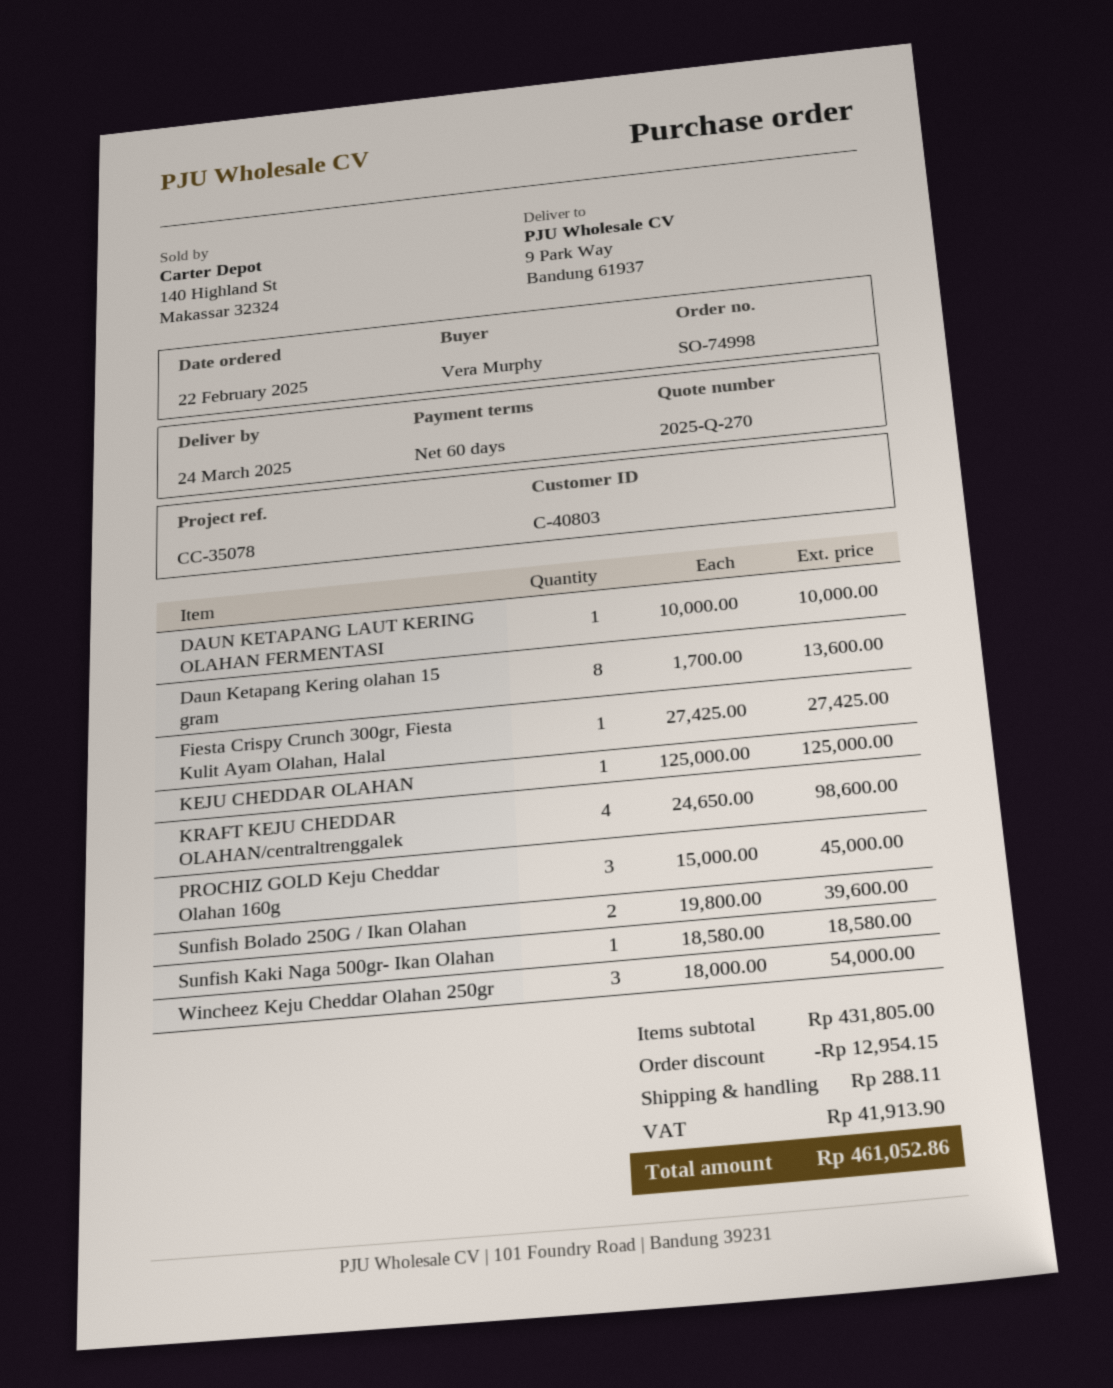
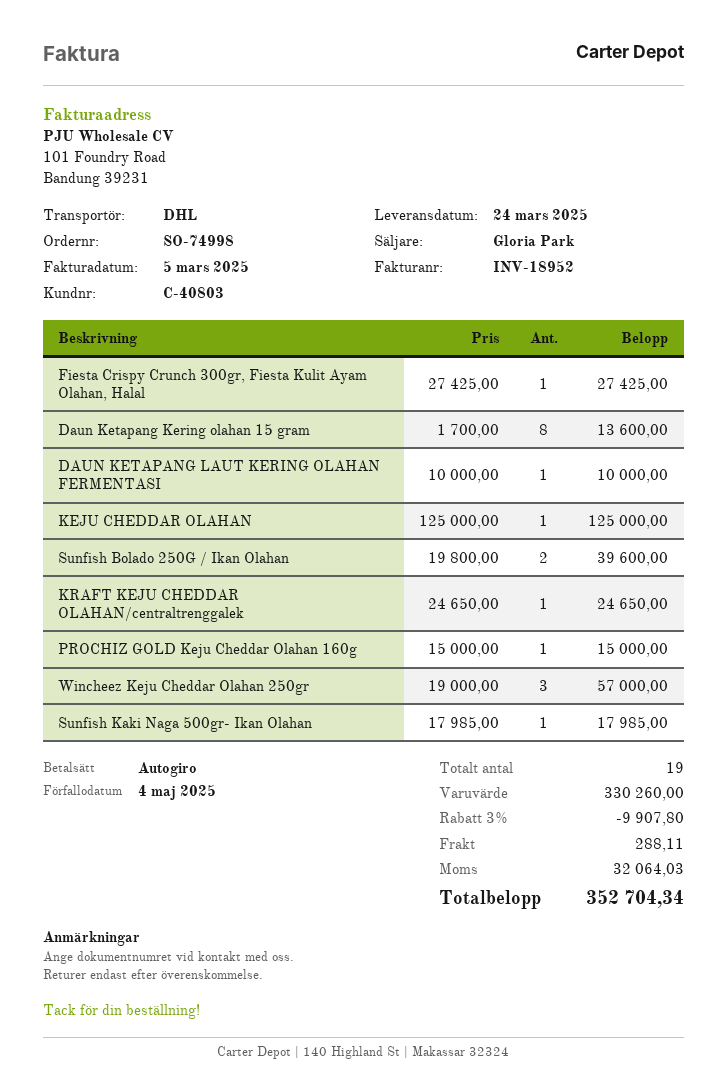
KRAFT KEJU CHEDDAR OLAHAN/centraltrenggalek: 4 x 24650.00 = 98600.00 -> 1 x 24650.00 = 24650.00
PROCHIZ GOLD Keju Cheddar Olahan 160g: 3 x 15000.00 = 45000.00 -> 1 x 15000.00 = 15000.00
Sunfish Kaki Naga 500gr- Ikan Olahan: 1 x 18580.00 = 18580.00 -> 1 x 17985.00 = 17985.00
Wincheez Keju Cheddar Olahan 250gr: 3 x 18000.00 = 54000.00 -> 3 x 19000.00 = 57000.00
subtotal: 431805.00 -> 330260.00
discount: 12954.15 -> 9907.80
tax: 41913.90 -> 32064.03
total: 461052.86 -> 352704.34

